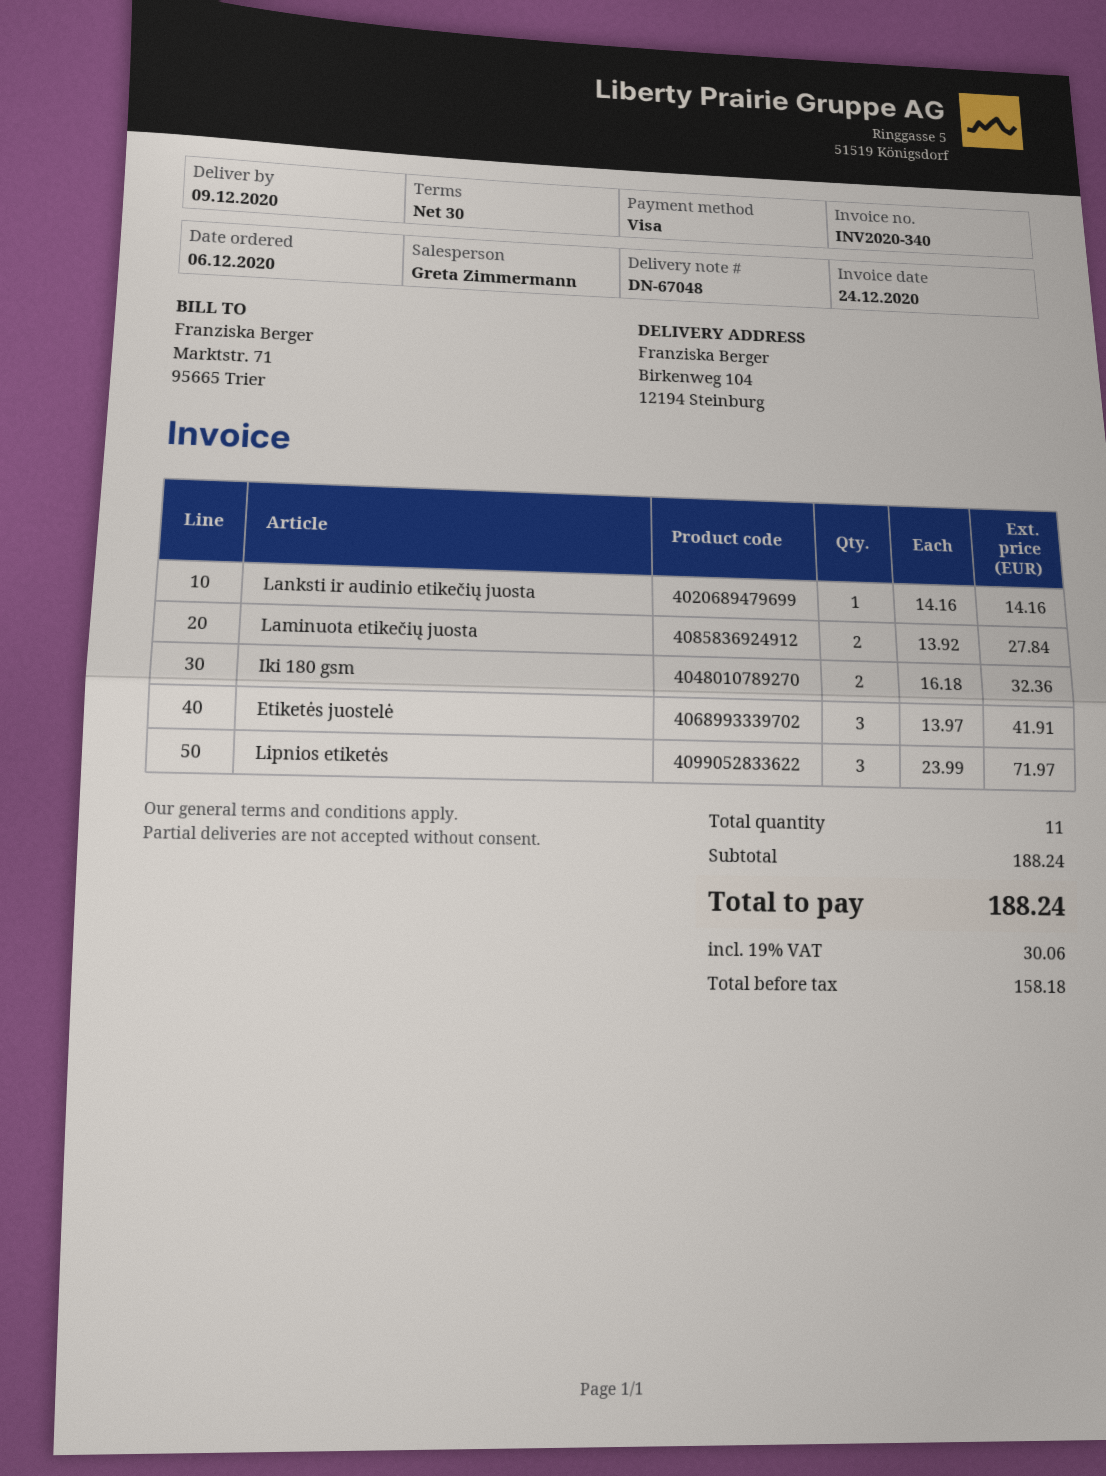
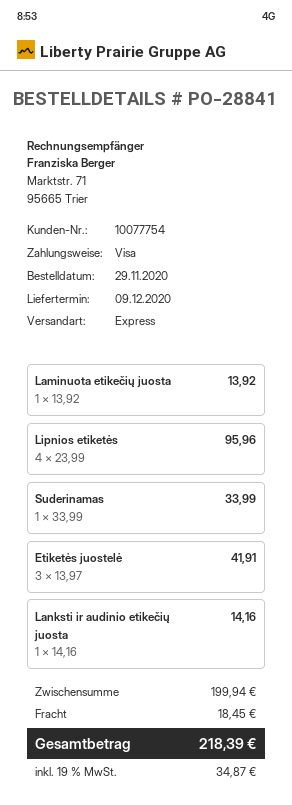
order date: 2020-12-06 -> 2020-11-29
Laminuota etikečių juosta: 2 x 13.92 = 27.84 -> 1 x 13.92 = 13.92
Iki 180 gsm: 2 x 16.18 = 32.36 -> none
Lipnios etiketės: 3 x 23.99 = 71.97 -> 4 x 23.99 = 95.96
Suderinamas: none -> 1 x 33.99 = 33.99
subtotal: 188.24 -> 199.94
shipping: none -> 18.45
tax: 19% = 30.06 -> 19% = 34.87
total: 188.24 -> 218.39

